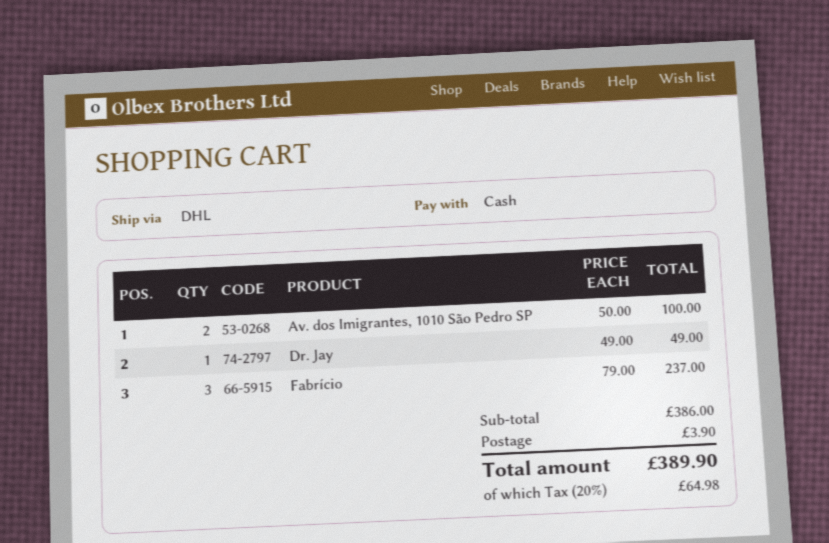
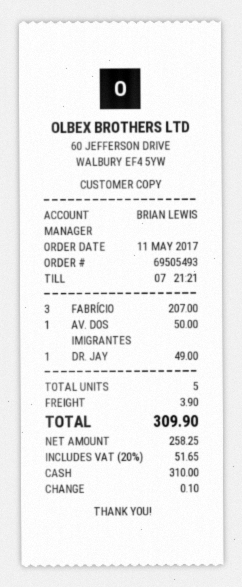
Av. dos Imigrantes, 1010 São Pedro SP: 2 for 100.00 -> 1 for 50.00
Fabrício: 3 for 237.00 -> 3 for 207.00
tax: 20% = 64.98 -> 20% = 51.65
total: 389.90 -> 309.90

